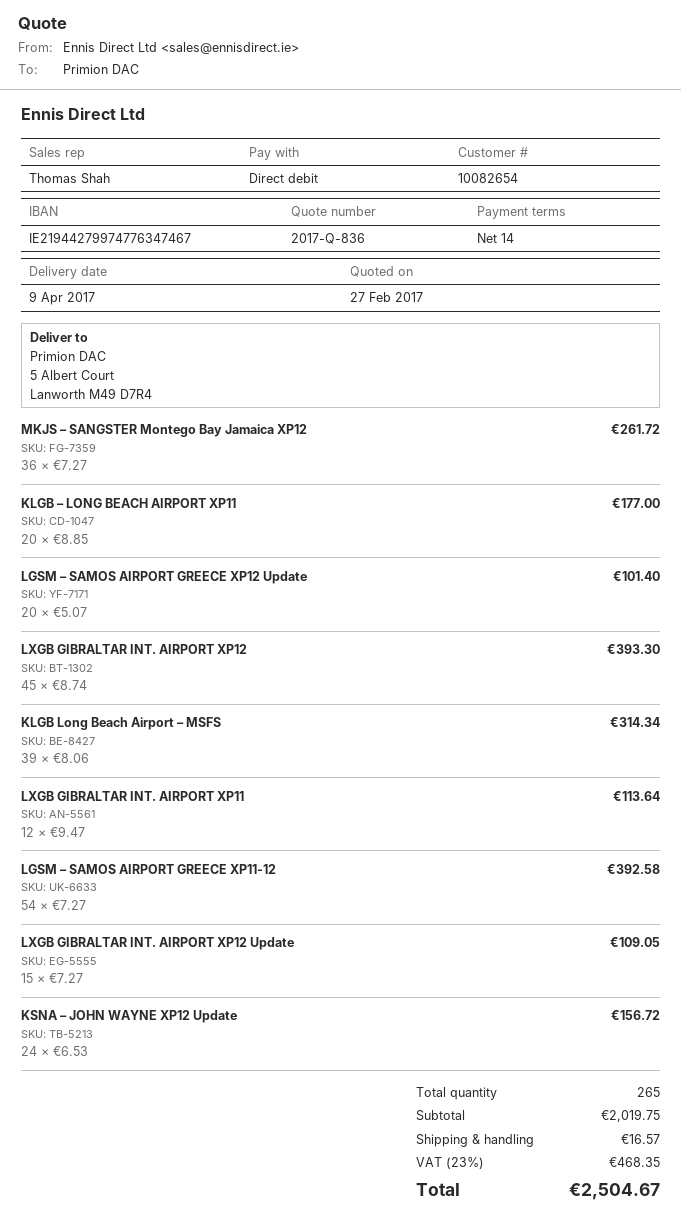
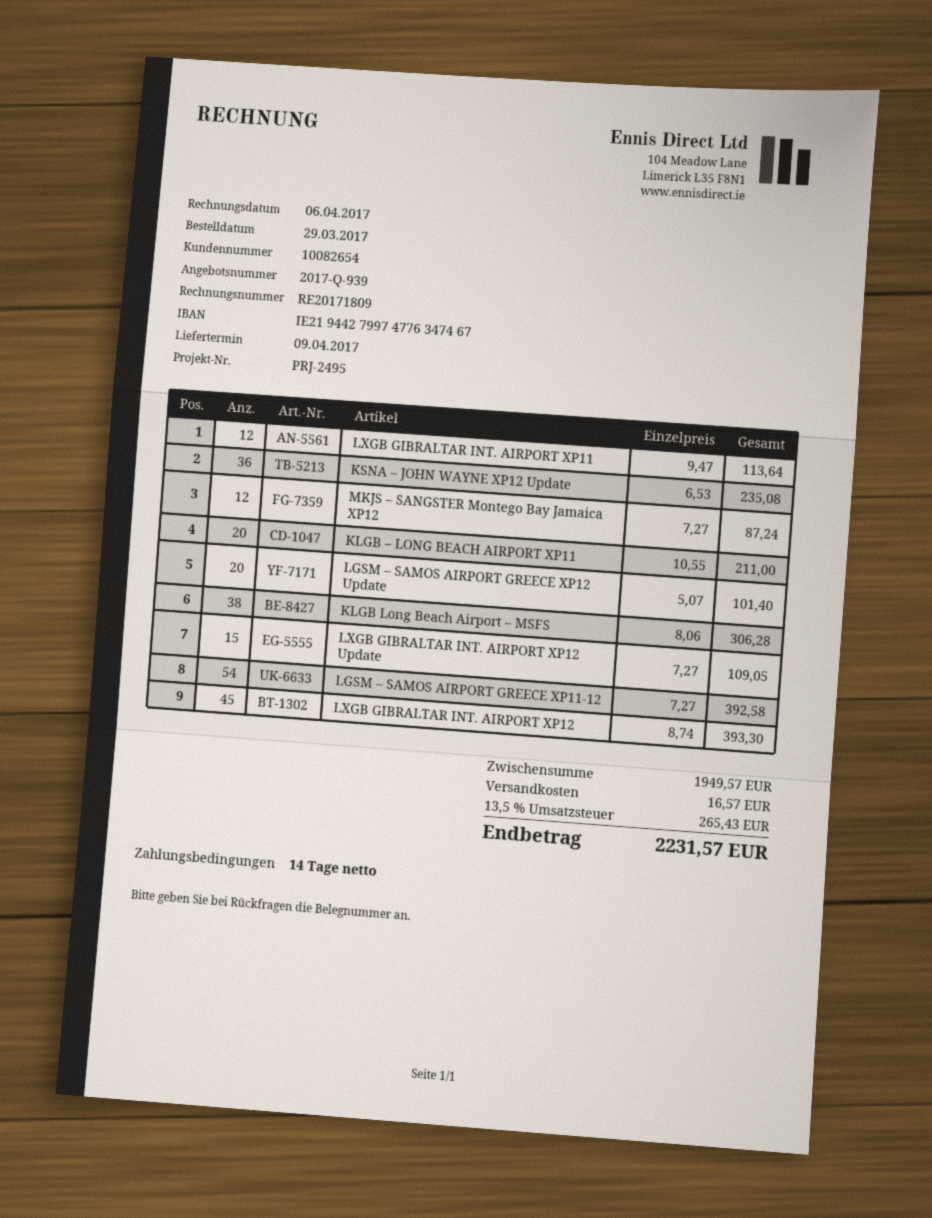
quote number: 2017-Q-836 -> 2017-Q-939
MKJS – SANGSTER Montego Bay Jamaica XP12: 36 x 7.27 = 261.72 -> 12 x 7.27 = 87.24
KLGB – LONG BEACH AIRPORT XP11: 20 x 8.85 = 177.00 -> 20 x 10.55 = 211.00
KLGB Long Beach Airport – MSFS: 39 x 8.06 = 314.34 -> 38 x 8.06 = 306.28
KSNA – JOHN WAYNE XP12 Update: 24 x 6.53 = 156.72 -> 36 x 6.53 = 235.08
subtotal: 2019.75 -> 1949.57
tax: 23% = 468.35 -> 13.5% = 265.43
total: 2504.67 -> 2231.57

